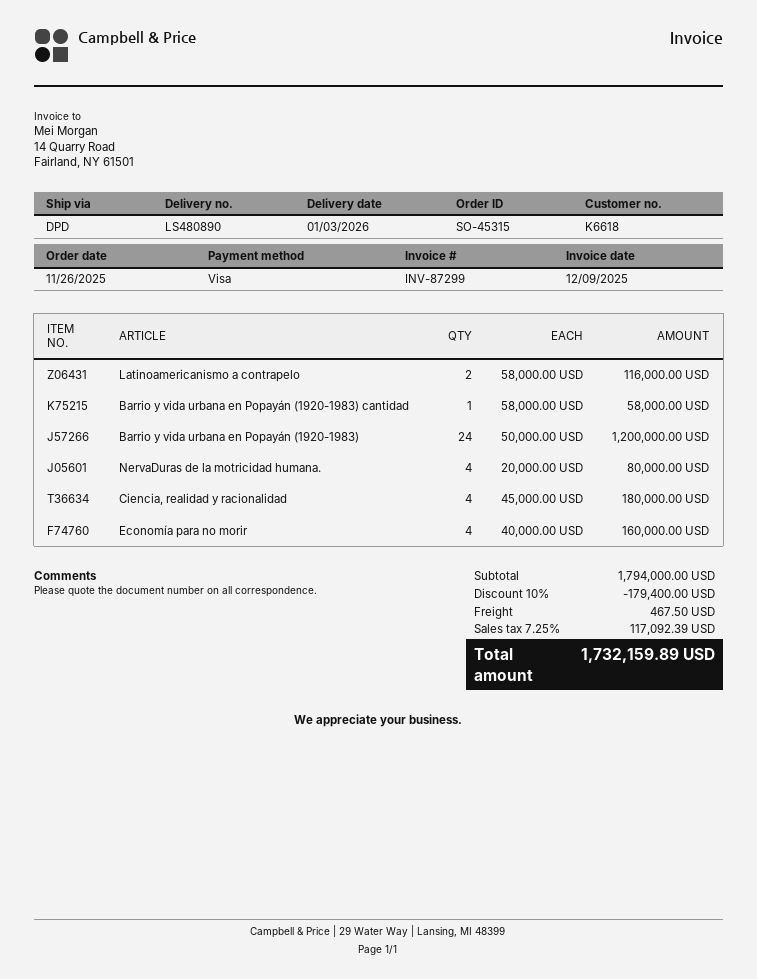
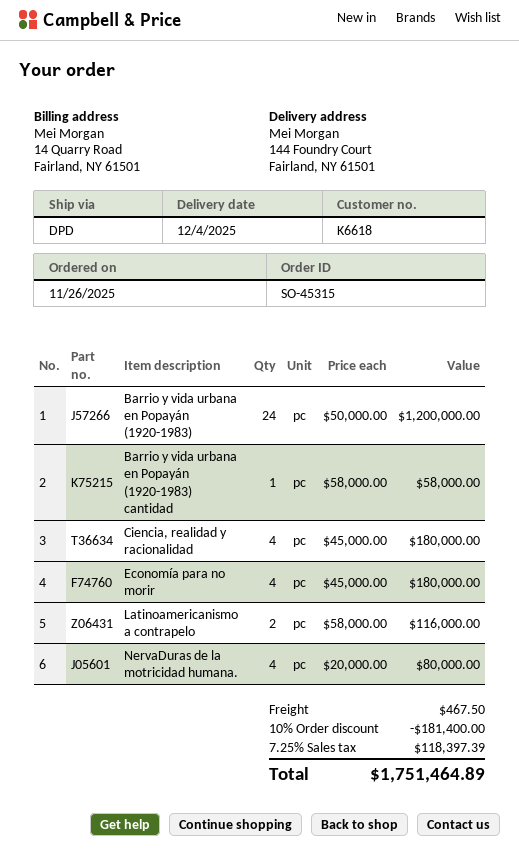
delivery date: 2026-01-03 -> 2025-12-04
Economía para no morir: 4 x 40000.00 = 160000.00 -> 4 x 45000.00 = 180000.00
discount: 10% = 179400.00 -> 10% = 181400.00
tax: 7.25% = 117092.39 -> 7.25% = 118397.39
total: 1732159.89 -> 1751464.89

